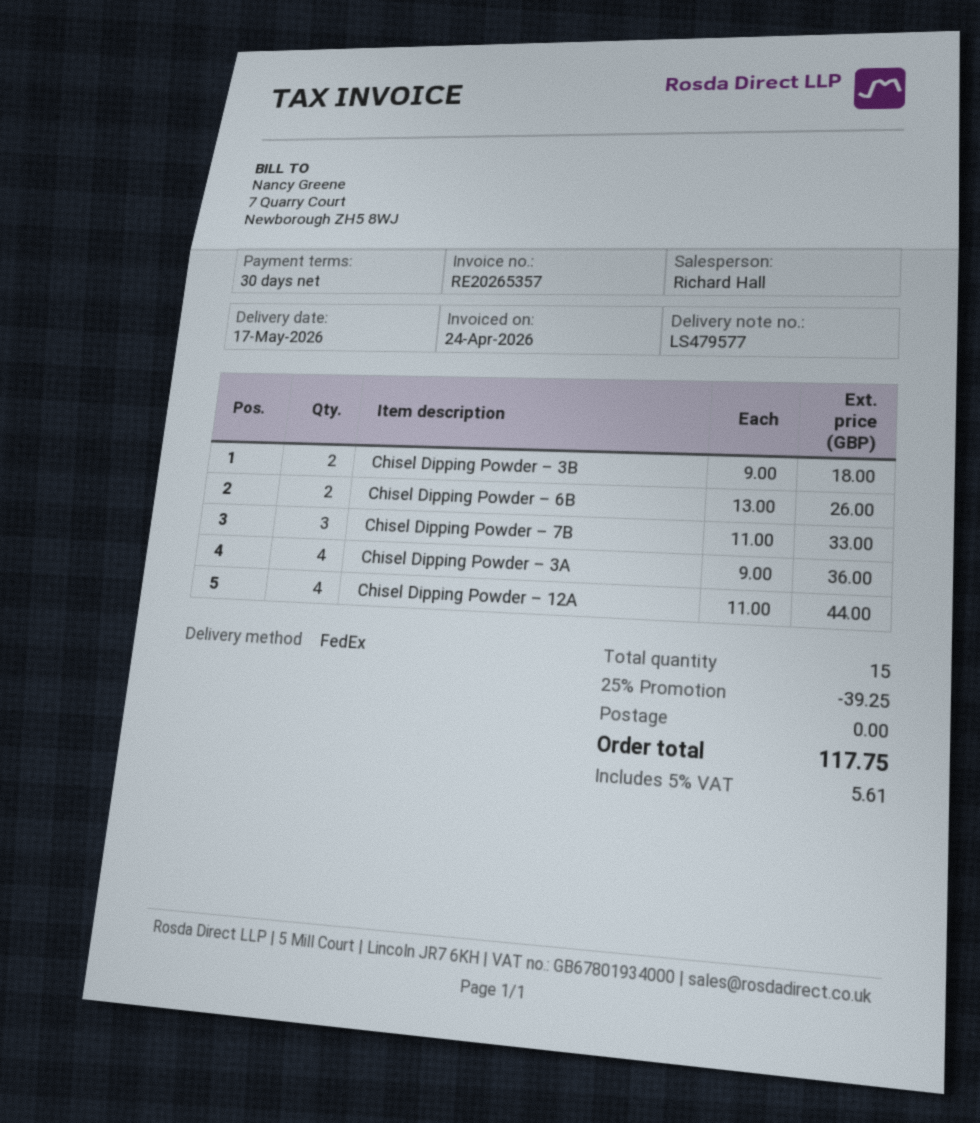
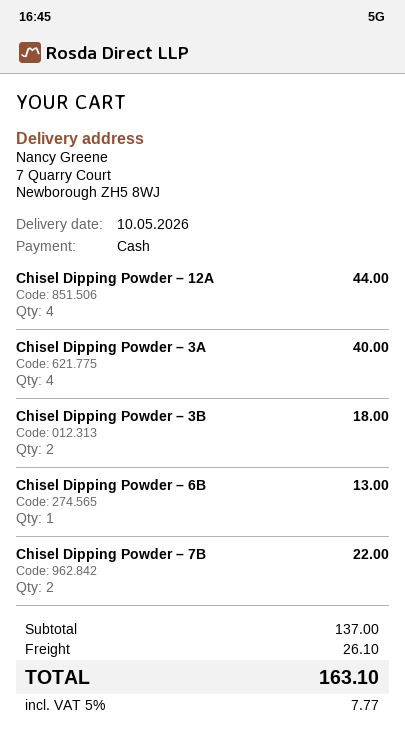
delivery date: 2026-05-17 -> 2026-05-10
Chisel Dipping Powder – 6B: 2 for 26.00 -> 1 for 13.00
Chisel Dipping Powder – 7B: 3 for 33.00 -> 2 for 22.00
Chisel Dipping Powder – 3A: 4 for 36.00 -> 4 for 40.00
discount: 25% = 39.25 -> none
shipping: 0.00 -> 26.10
tax: 5% = 5.61 -> 5% = 7.77
total: 117.75 -> 163.10

